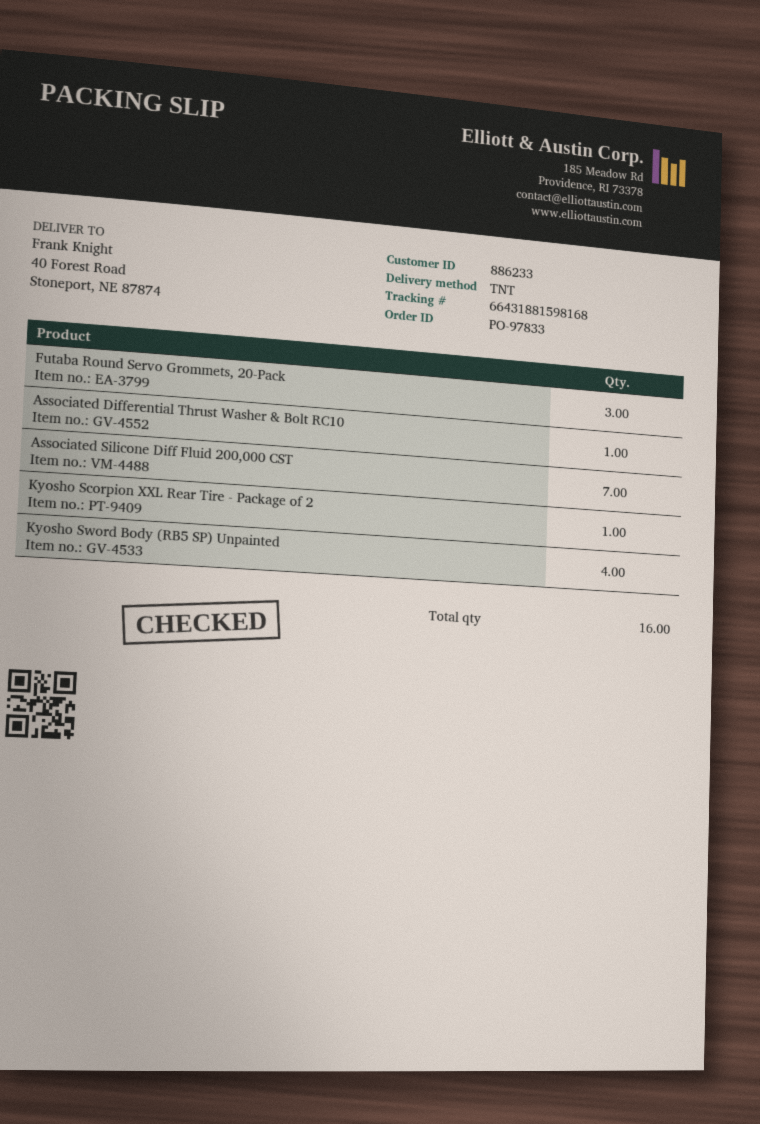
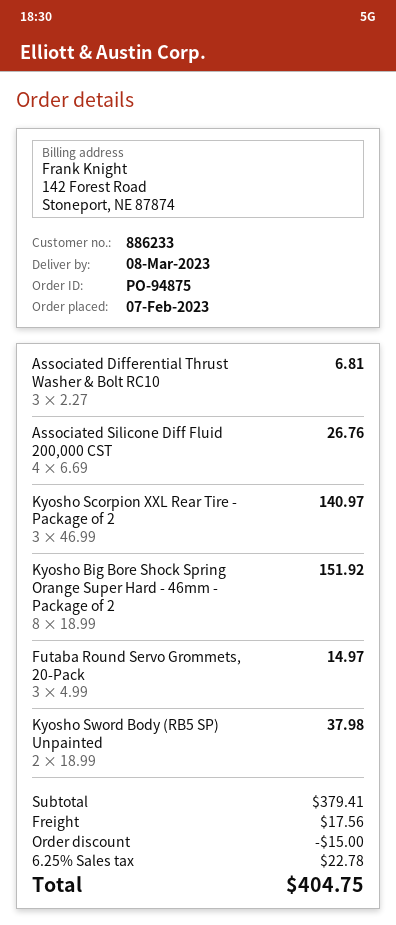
order number: PO-97833 -> PO-94875
Associated Differential Thrust Washer & Bolt RC10: 1 -> 3
Associated Silicone Diff Fluid 200,000 CST: 7 -> 4
Kyosho Scorpion XXL Rear Tire - Package of 2: 1 -> 3
Kyosho Sword Body (RB5 SP) Unpainted: 4 -> 2
Kyosho Big Bore Shock Spring Orange Super Hard - 46mm - Package of 2: none -> 8

